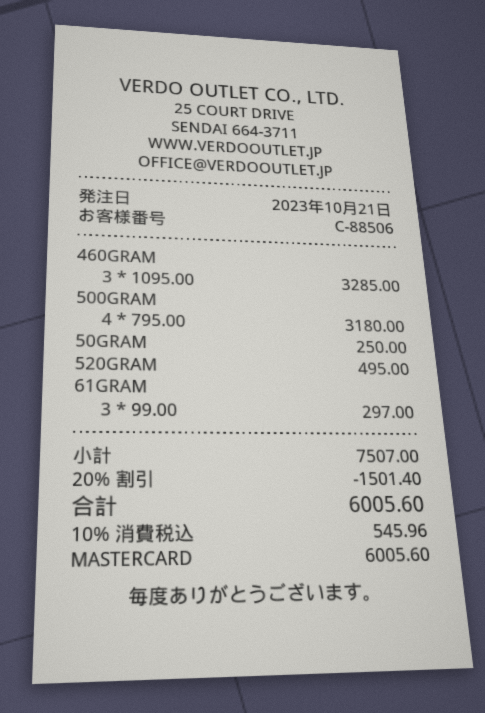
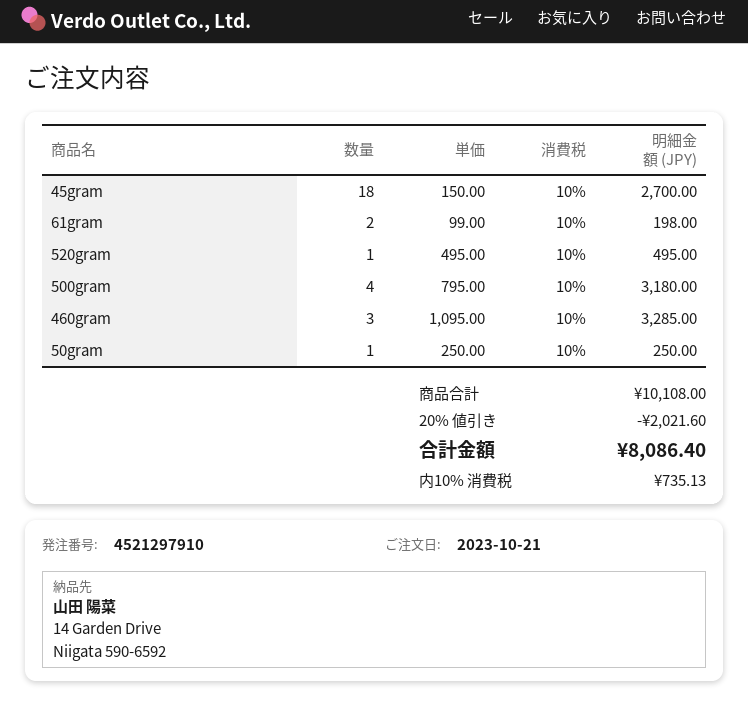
61GRAM: 3 x 99.00 = 297.00 -> 2 x 99.00 = 198.00
45gram: none -> 18 x 150.00 = 2700.00
subtotal: 7507.00 -> 10108.00
discount: 20% = 1501.40 -> 20% = 2021.60
tax: 10% = 545.96 -> 10% = 735.13
total: 6005.60 -> 8086.40

